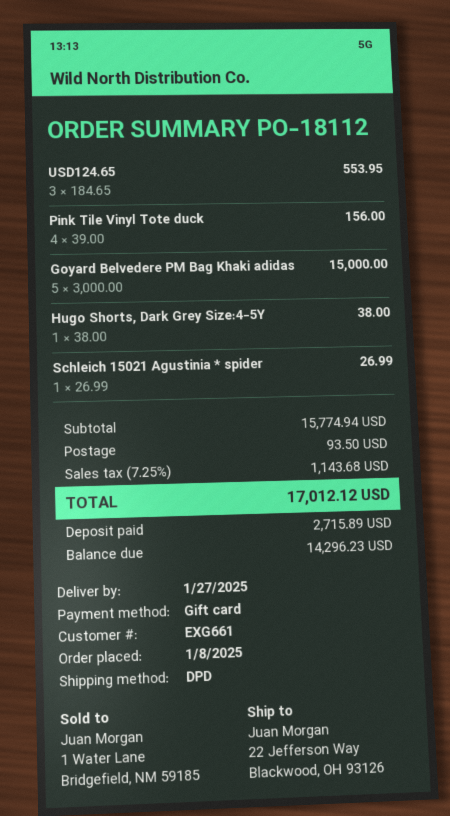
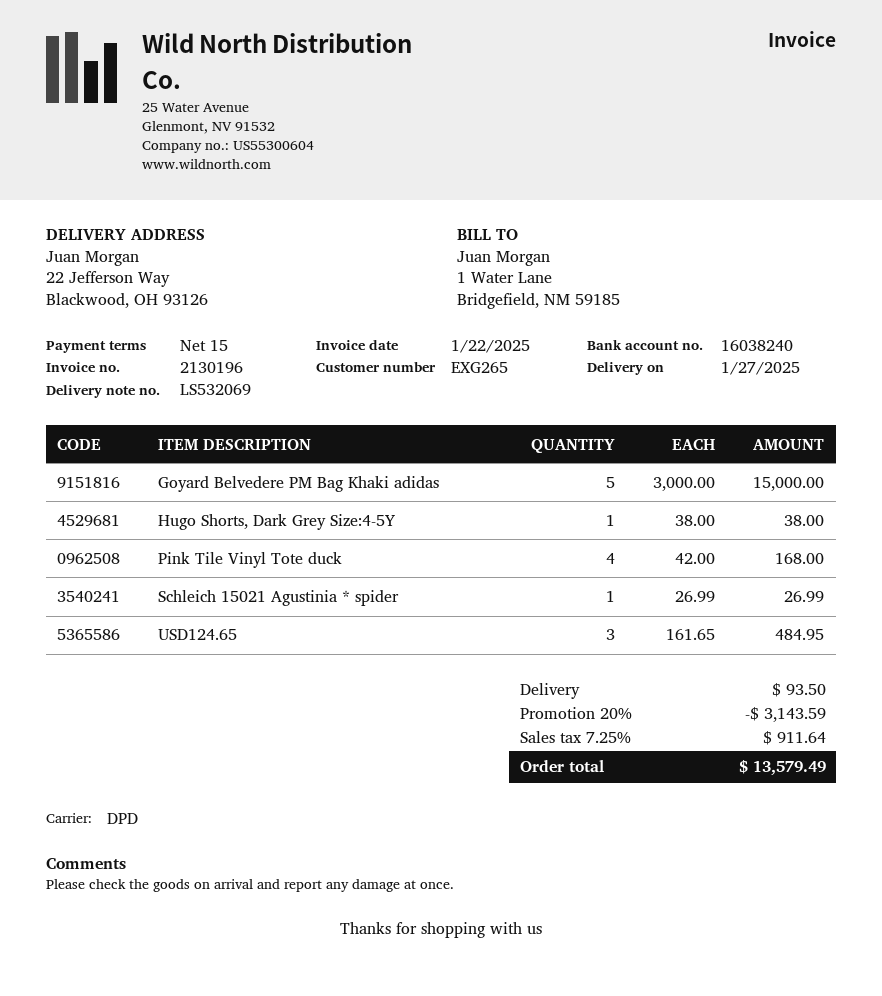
customer number: EXG661 -> EXG265
USD124.65: 3 x 184.65 = 553.95 -> 3 x 161.65 = 484.95
Pink Tile Vinyl Tote duck: 4 x 39.00 = 156.00 -> 4 x 42.00 = 168.00
discount: none -> 20% = 3143.59
tax: 7.25% = 1143.68 -> 7.25% = 911.64
total: 17012.12 -> 13579.49

